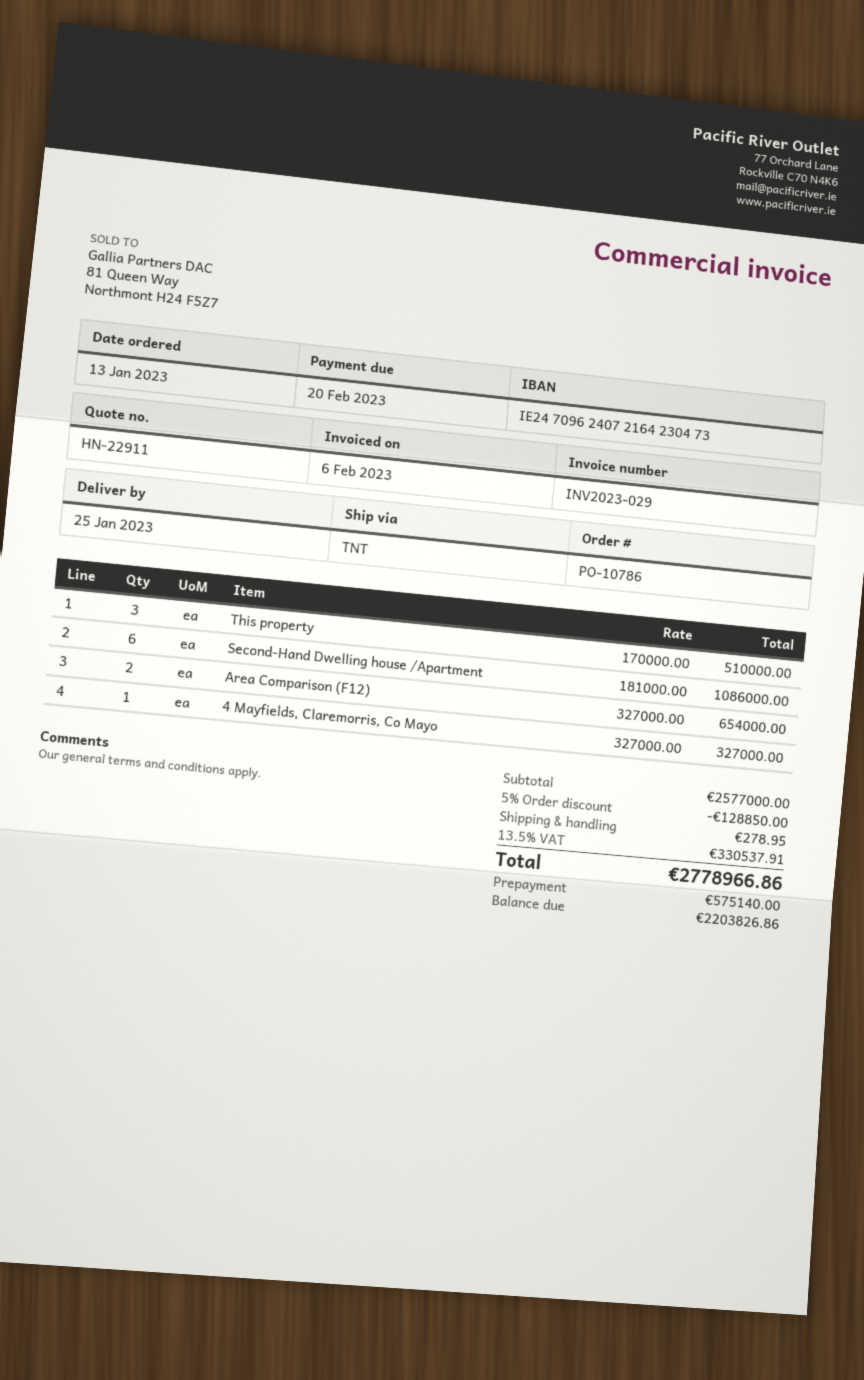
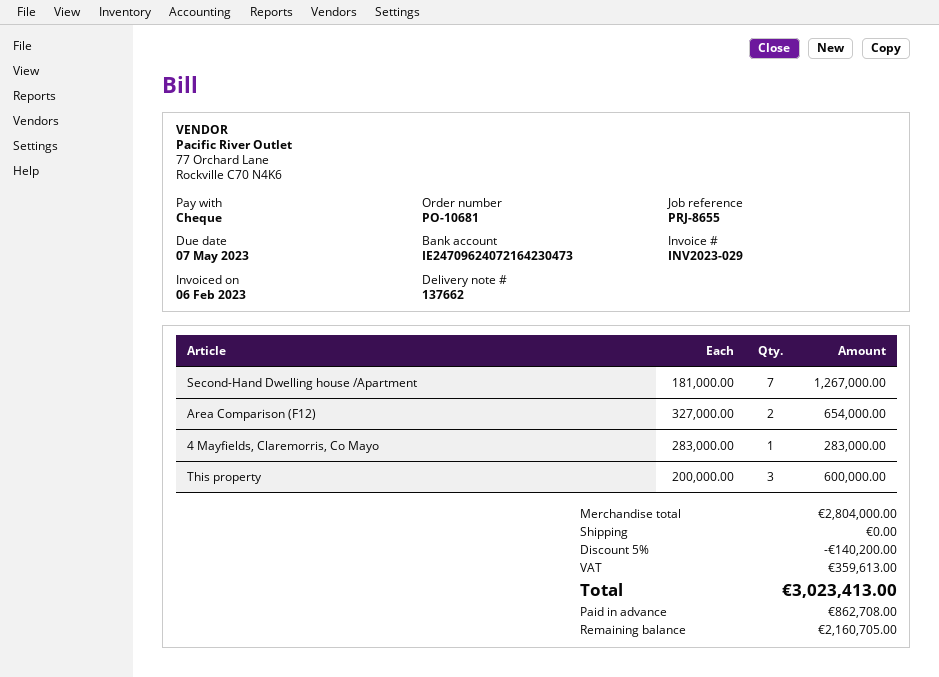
order number: PO-10786 -> PO-10681
due date: 2023-02-20 -> 2023-05-07
This property: 3 x 170000.00 = 510000.00 -> 3 x 200000.00 = 600000.00
Second-Hand Dwelling house /Apartment: 6 x 181000.00 = 1086000.00 -> 7 x 181000.00 = 1267000.00
4 Mayfields, Claremorris, Co Mayo: 1 x 327000.00 = 327000.00 -> 1 x 283000.00 = 283000.00
subtotal: 2577000.00 -> 2804000.00
discount: 5% = 128850.00 -> 5% = 140200.00
shipping: 278.95 -> 0.00
tax: 330537.91 -> 359613.00
total: 2778966.86 -> 3023413.00
deposit: 575140.00 -> 862708.00
balance: 2203826.86 -> 2160705.00

